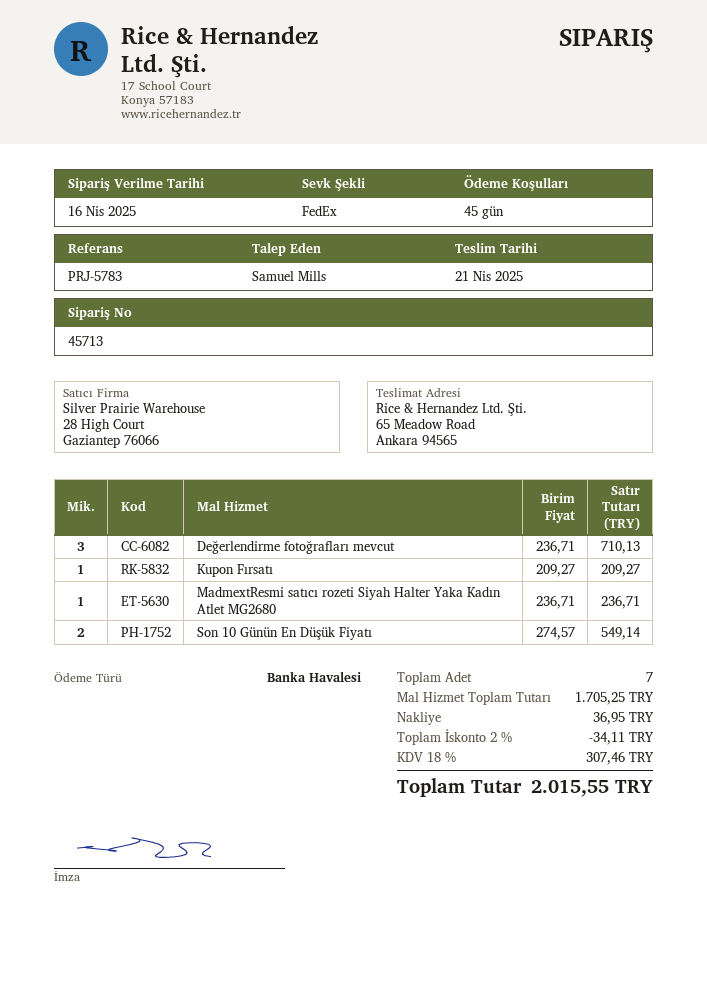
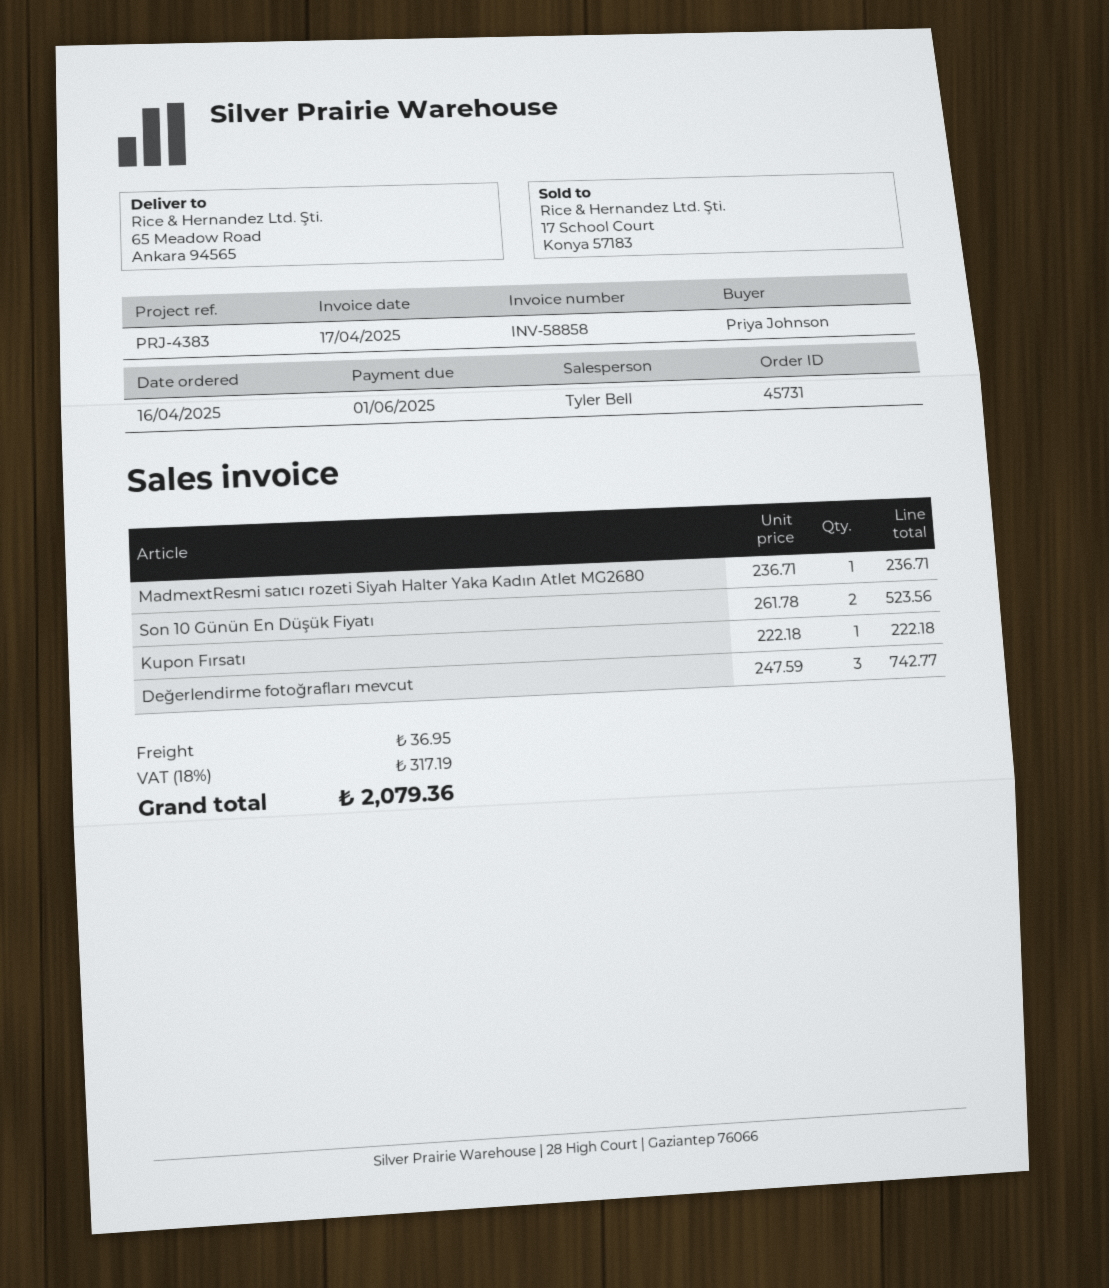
order number: 45713 -> 45731
reference: PRJ-5783 -> PRJ-4383
ordered by: Samuel Mills -> Priya Johnson
Değerlendirme fotoğrafları mevcut: 3 x 236.71 = 710.13 -> 3 x 247.59 = 742.77
Kupon Fırsatı: 1 x 209.27 = 209.27 -> 1 x 222.18 = 222.18
Son 10 Günün En Düşük Fiyatı: 2 x 274.57 = 549.14 -> 2 x 261.78 = 523.56
discount: 2% = 34.11 -> none
tax: 18% = 307.46 -> 18% = 317.19
total: 2015.55 -> 2079.36

